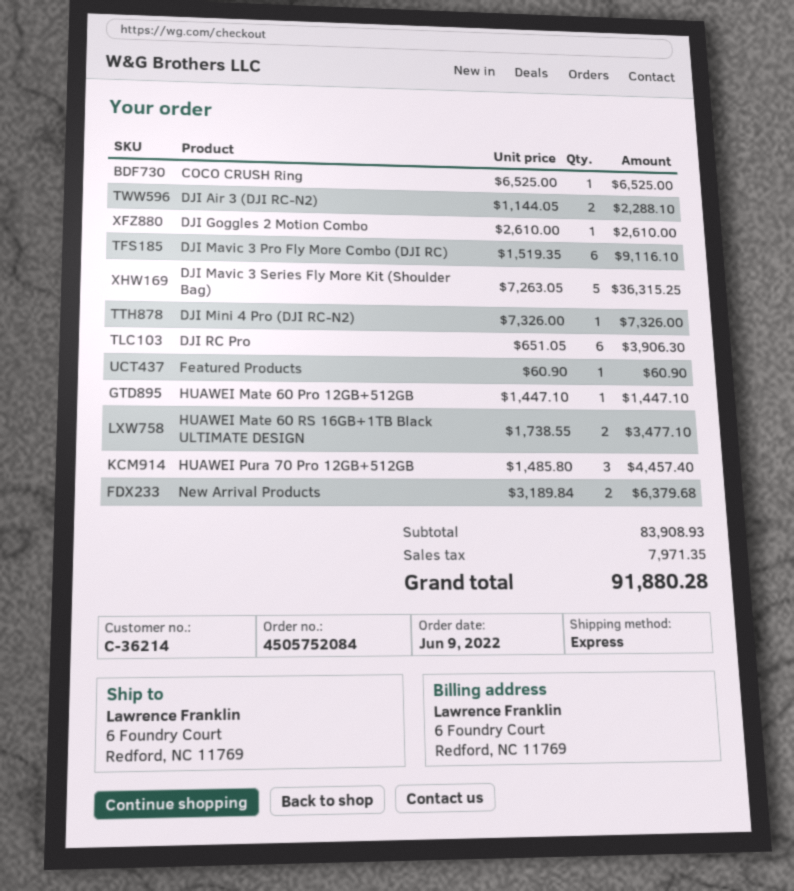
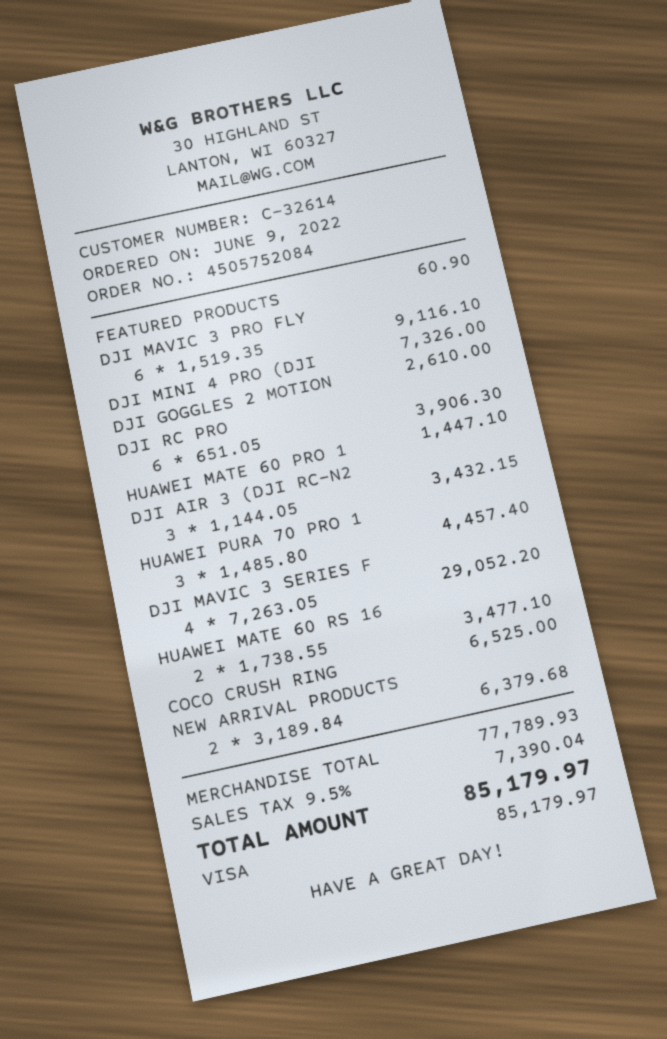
customer number: C-36214 -> C-32614
DJI Air 3 (DJI RC-N2): 2 x 1144.05 = 2288.10 -> 3 x 1144.05 = 3432.15
DJI Mavic 3 Series Fly More Kit (Shoulder Bag): 5 x 7263.05 = 36315.25 -> 4 x 7263.05 = 29052.20
subtotal: 83908.93 -> 77789.93
tax: 7971.35 -> 7390.04
total: 91880.28 -> 85179.97

